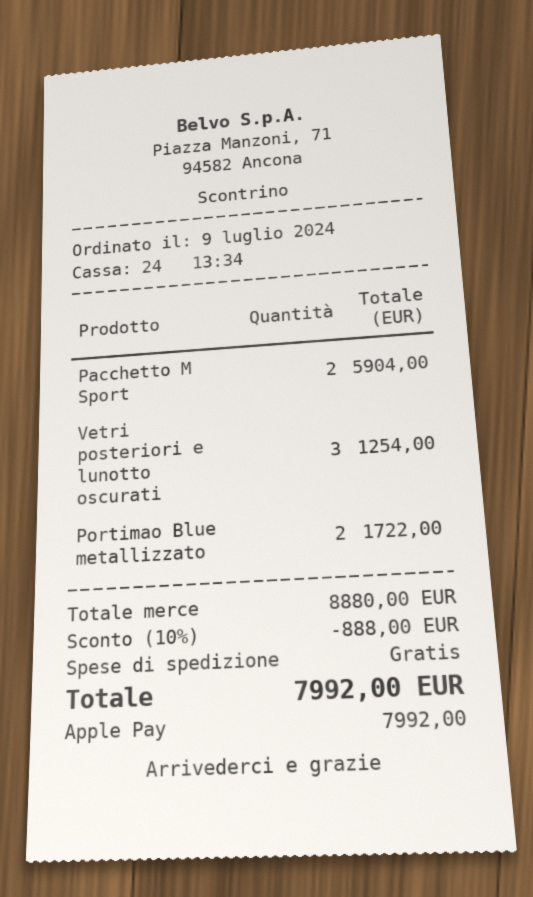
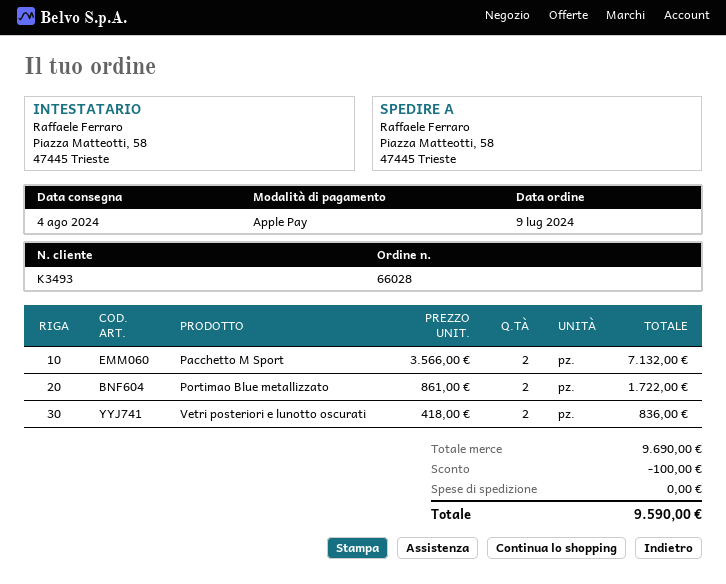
Pacchetto M Sport: 2 for 5904.00 -> 2 for 7132.00
Vetri posteriori e lunotto oscurati: 3 for 1254.00 -> 2 for 836.00
subtotal: 8880.00 -> 9690.00
discount: 888.00 -> 100.00
total: 7992.00 -> 9590.00

